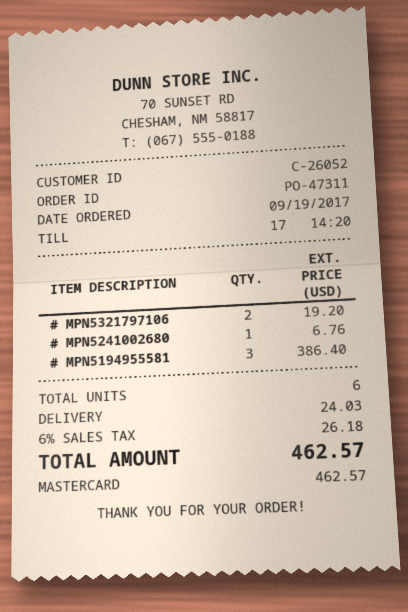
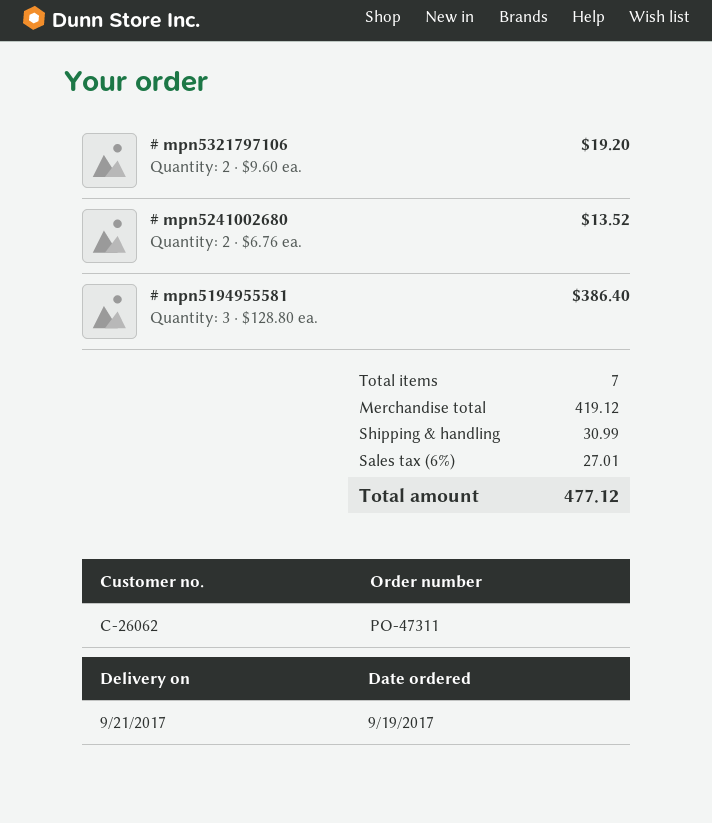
customer number: C-26052 -> C-26062
# MPN5241002680: 1 for 6.76 -> 2 for 13.52
total quantity: 6 -> 7
shipping: 24.03 -> 30.99
tax: 6% = 26.18 -> 6% = 27.01
total: 462.57 -> 477.12

